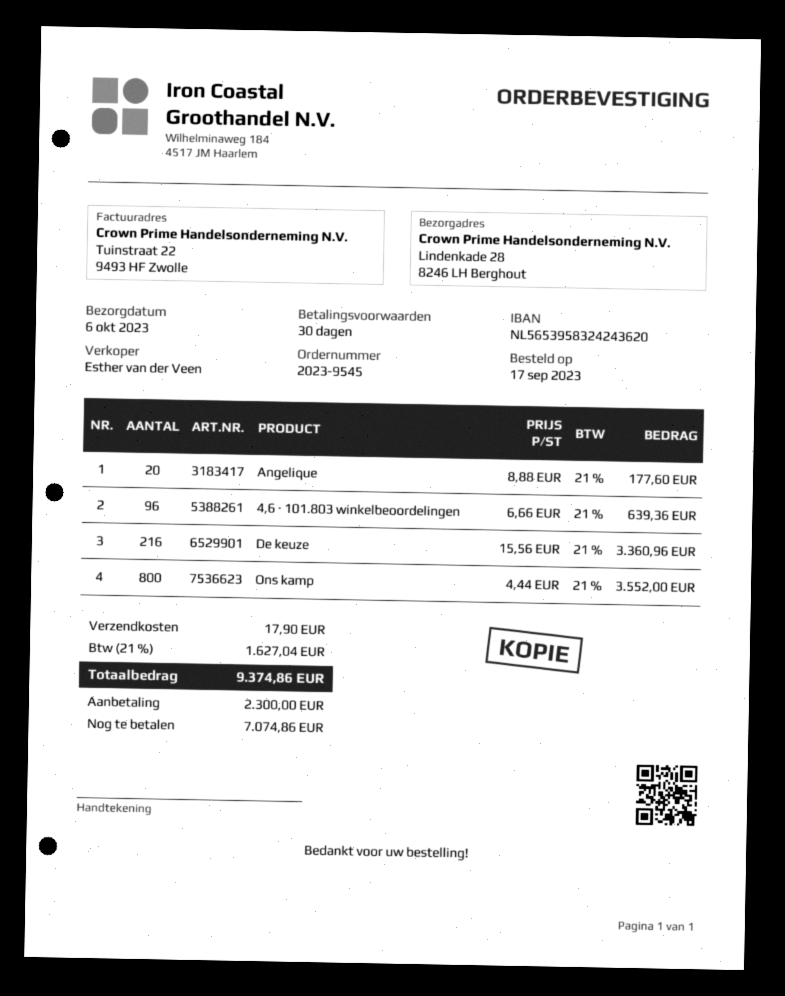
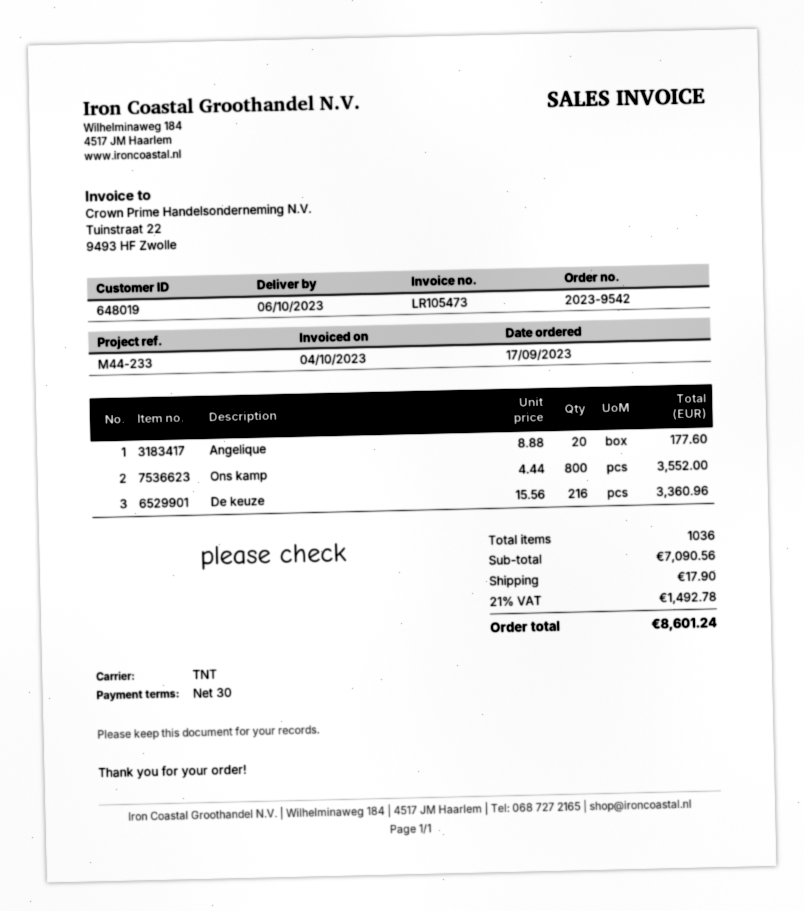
order number: 2023-9545 -> 2023-9542
4,6 · 101.803 winkelbeoordelingen: 96 x 6.66 = 639.36 -> none
tax: 21% = 1627.04 -> 21% = 1492.78
total: 9374.86 -> 8601.24

